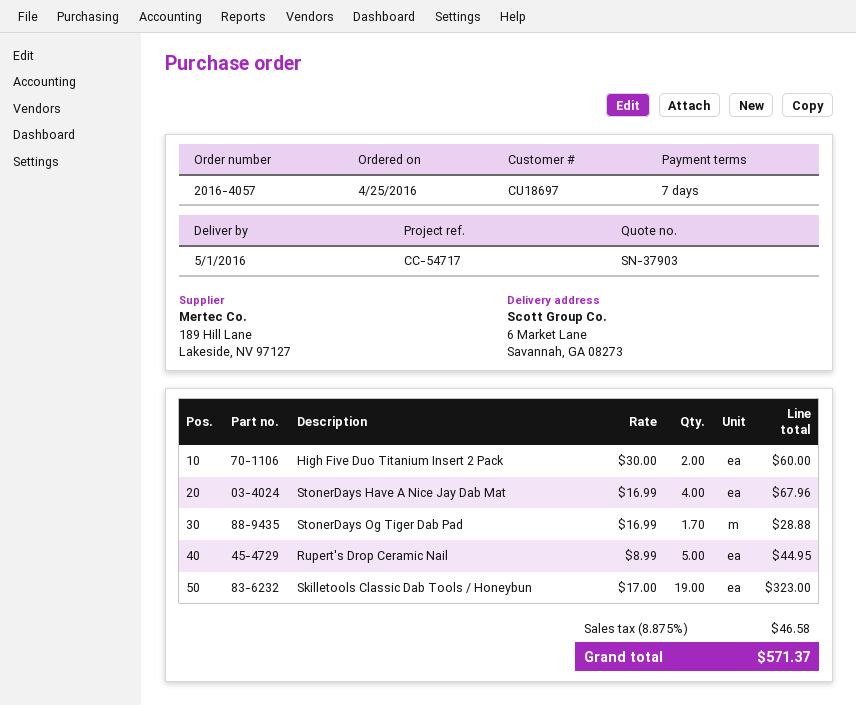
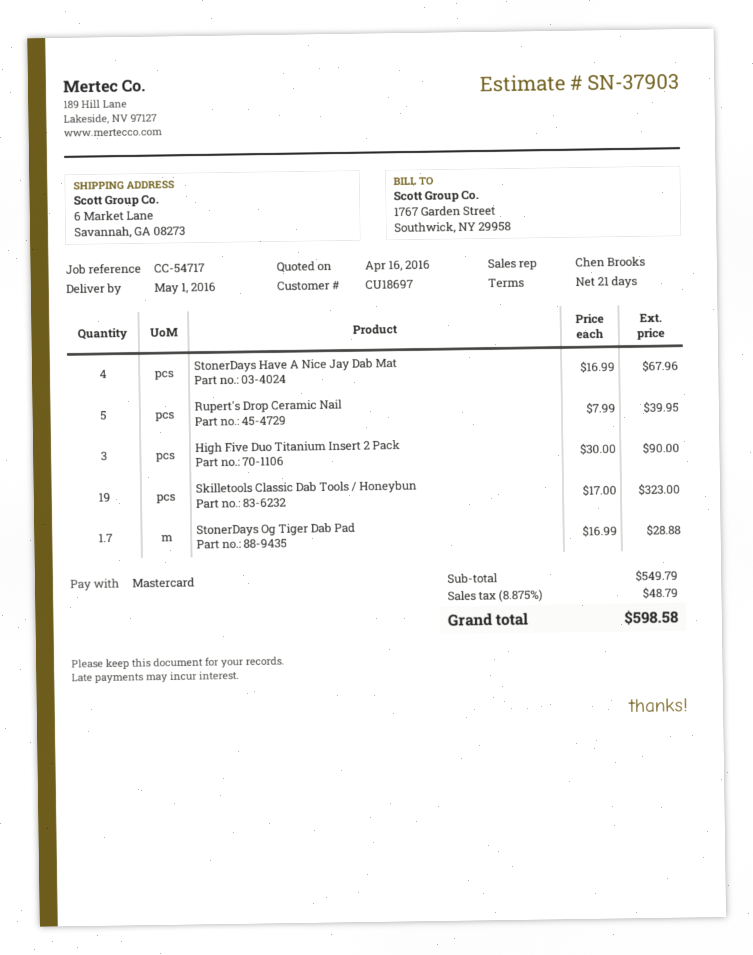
payment terms: 7 days -> 21 days
High Five Duo Titanium Insert 2 Pack: 2 x 30.00 = 60.00 -> 3 x 30.00 = 90.00
Rupert's Drop Ceramic Nail: 5 x 8.99 = 44.95 -> 5 x 7.99 = 39.95
tax: 8.875% = 46.58 -> 8.875% = 48.79
total: 571.37 -> 598.58

